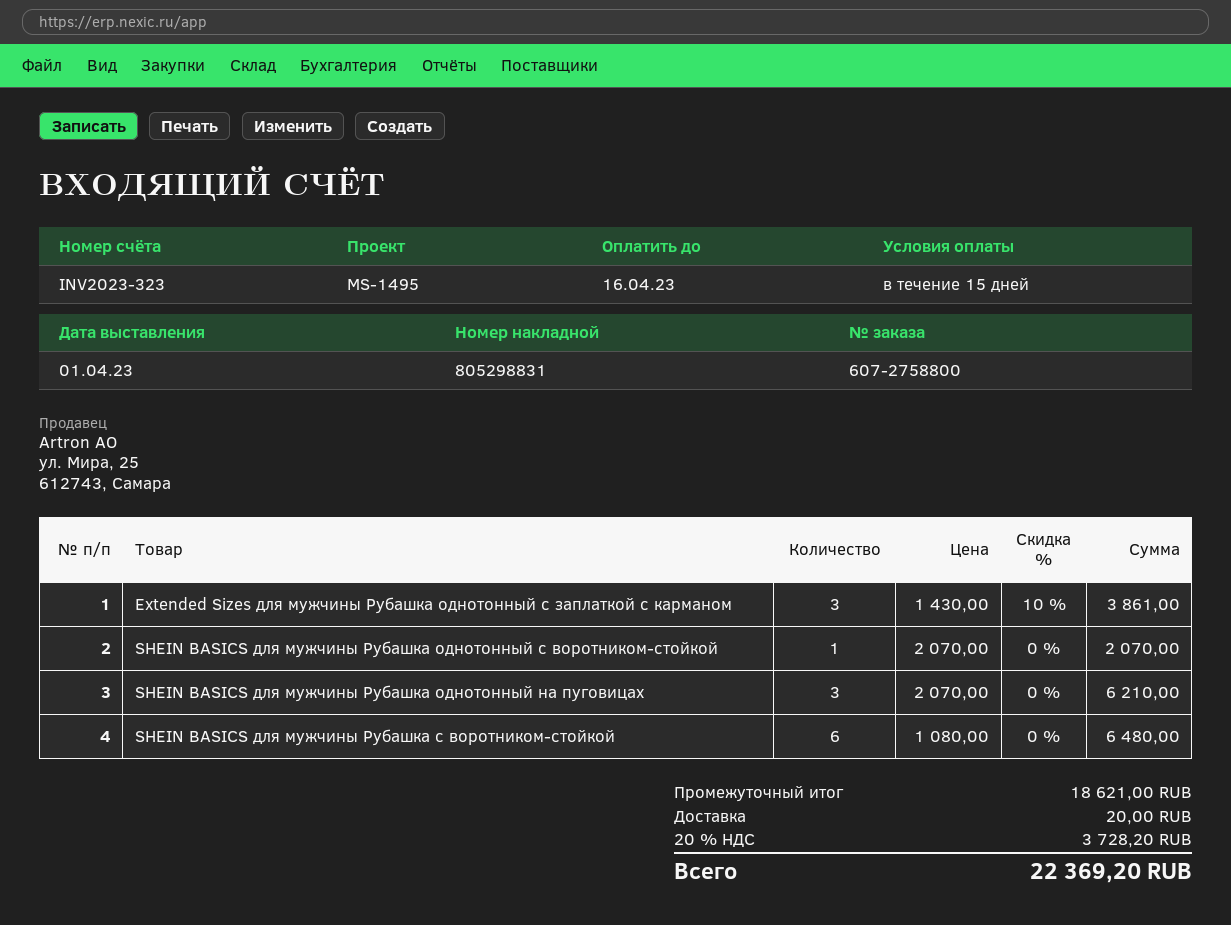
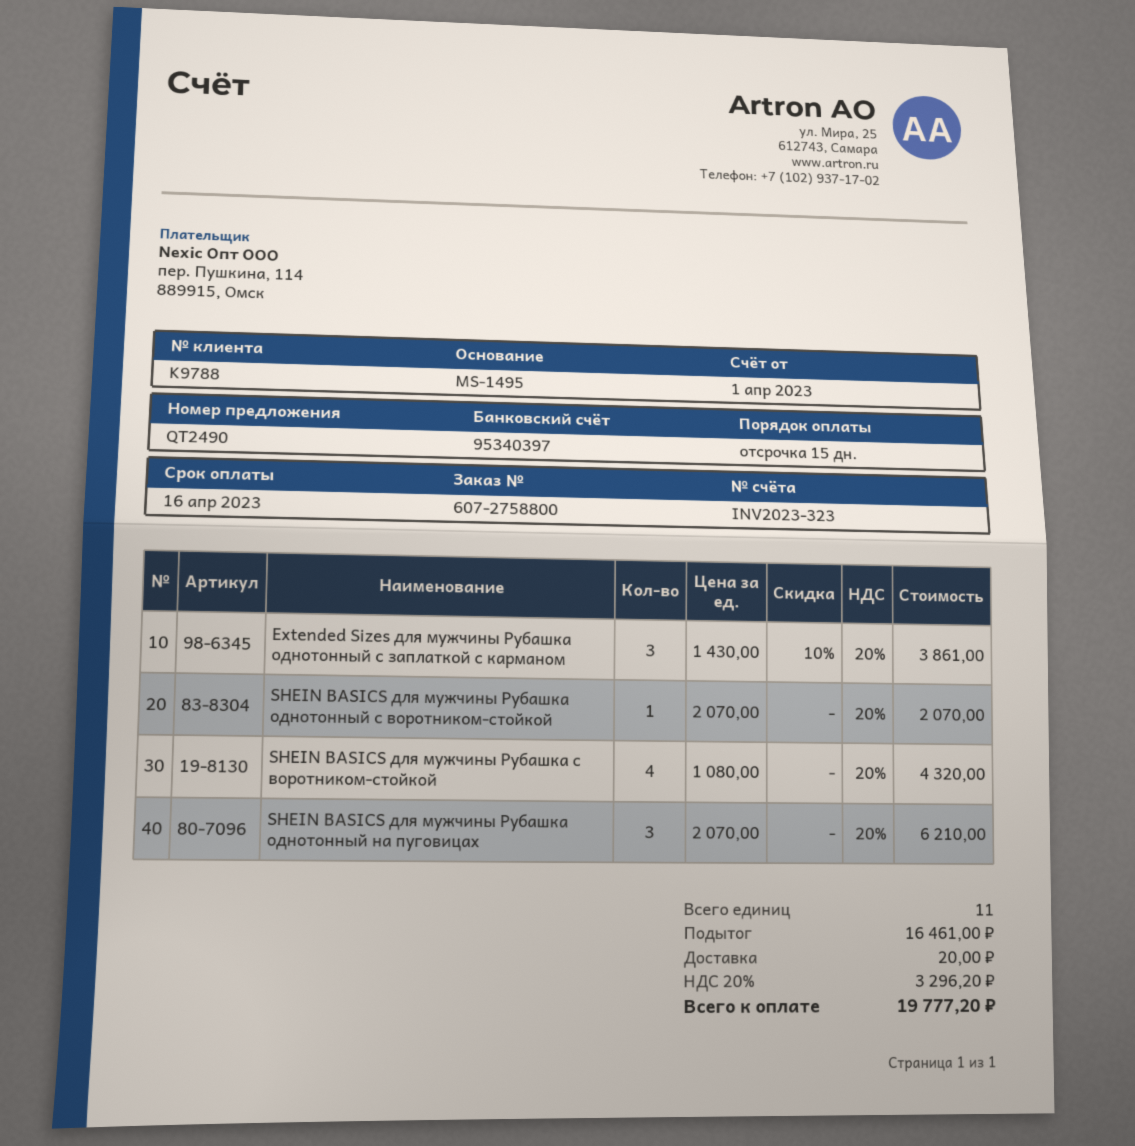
SHEIN BASICS для мужчины Рубашка с воротником-стойкой: 6 x 1080.00 = 6480.00 -> 4 x 1080.00 = 4320.00
subtotal: 18621.00 -> 16461.00
tax: 20% = 3728.20 -> 20% = 3296.20
total: 22369.20 -> 19777.20

